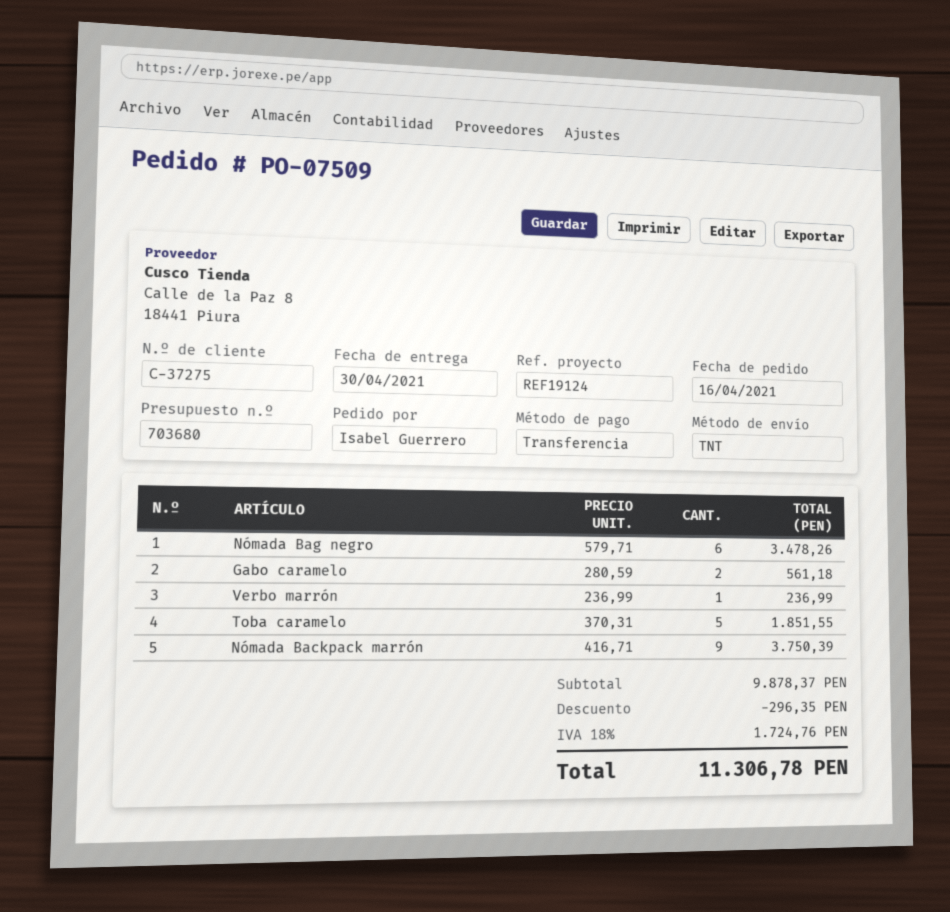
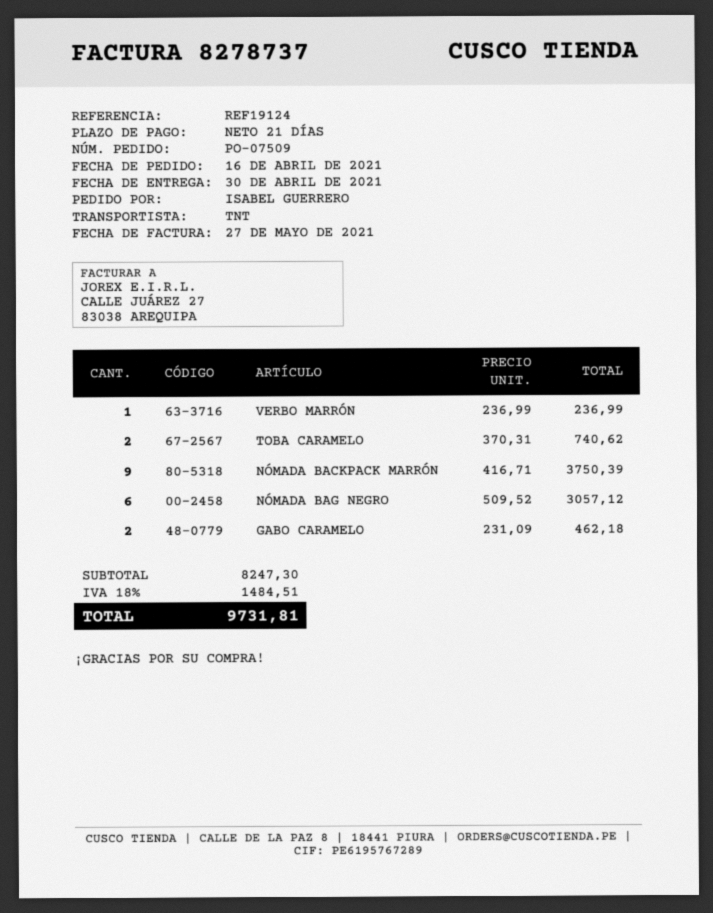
Nómada Bag negro: 6 x 579.71 = 3478.26 -> 6 x 509.52 = 3057.12
Gabo caramelo: 2 x 280.59 = 561.18 -> 2 x 231.09 = 462.18
Toba caramelo: 5 x 370.31 = 1851.55 -> 2 x 370.31 = 740.62
subtotal: 9878.37 -> 8247.30
discount: 296.35 -> none
tax: 18% = 1724.76 -> 18% = 1484.51
total: 11306.78 -> 9731.81

